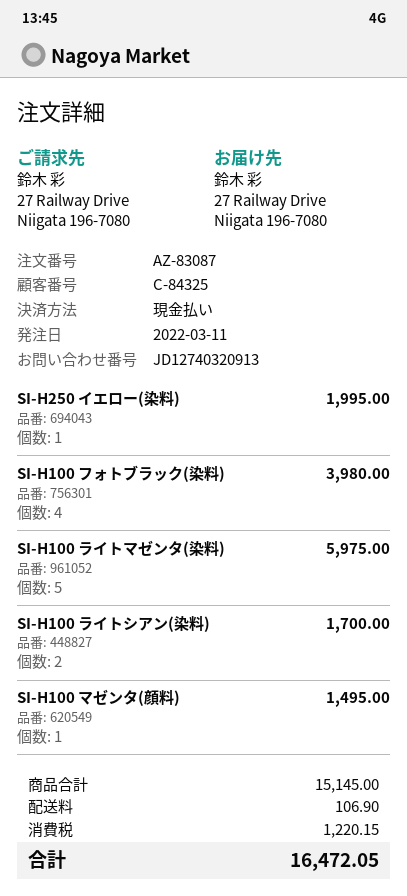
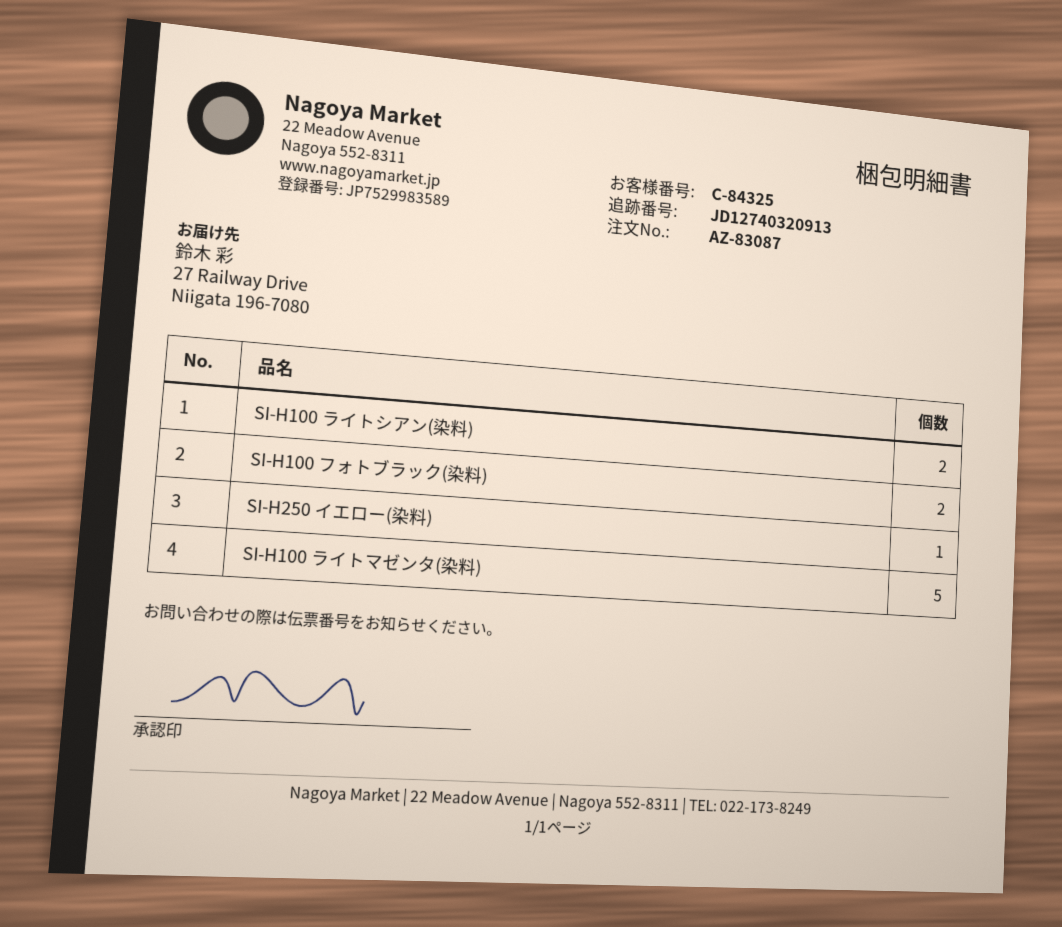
SI-H100 フォトブラック(染料): 4 -> 2
SI-H100 マゼンタ(顔料): 1 -> none

